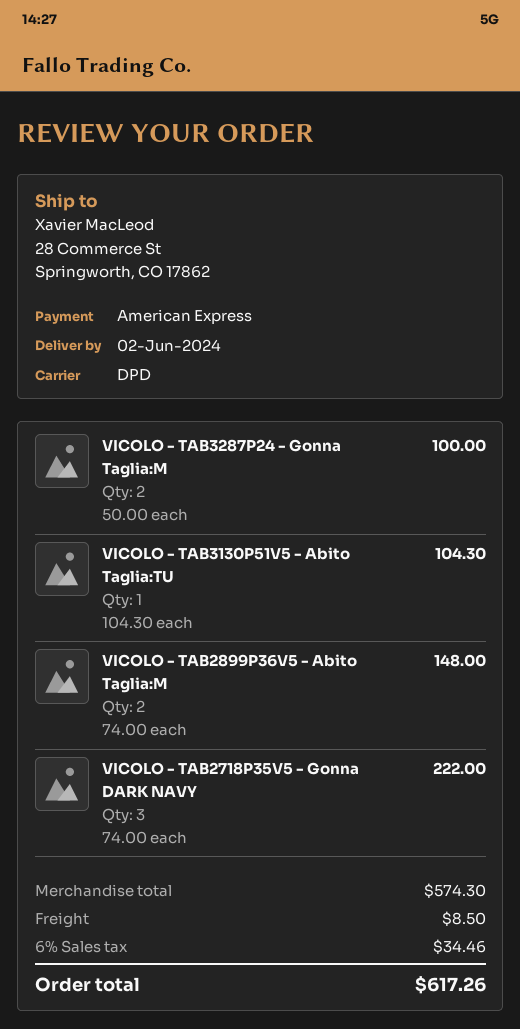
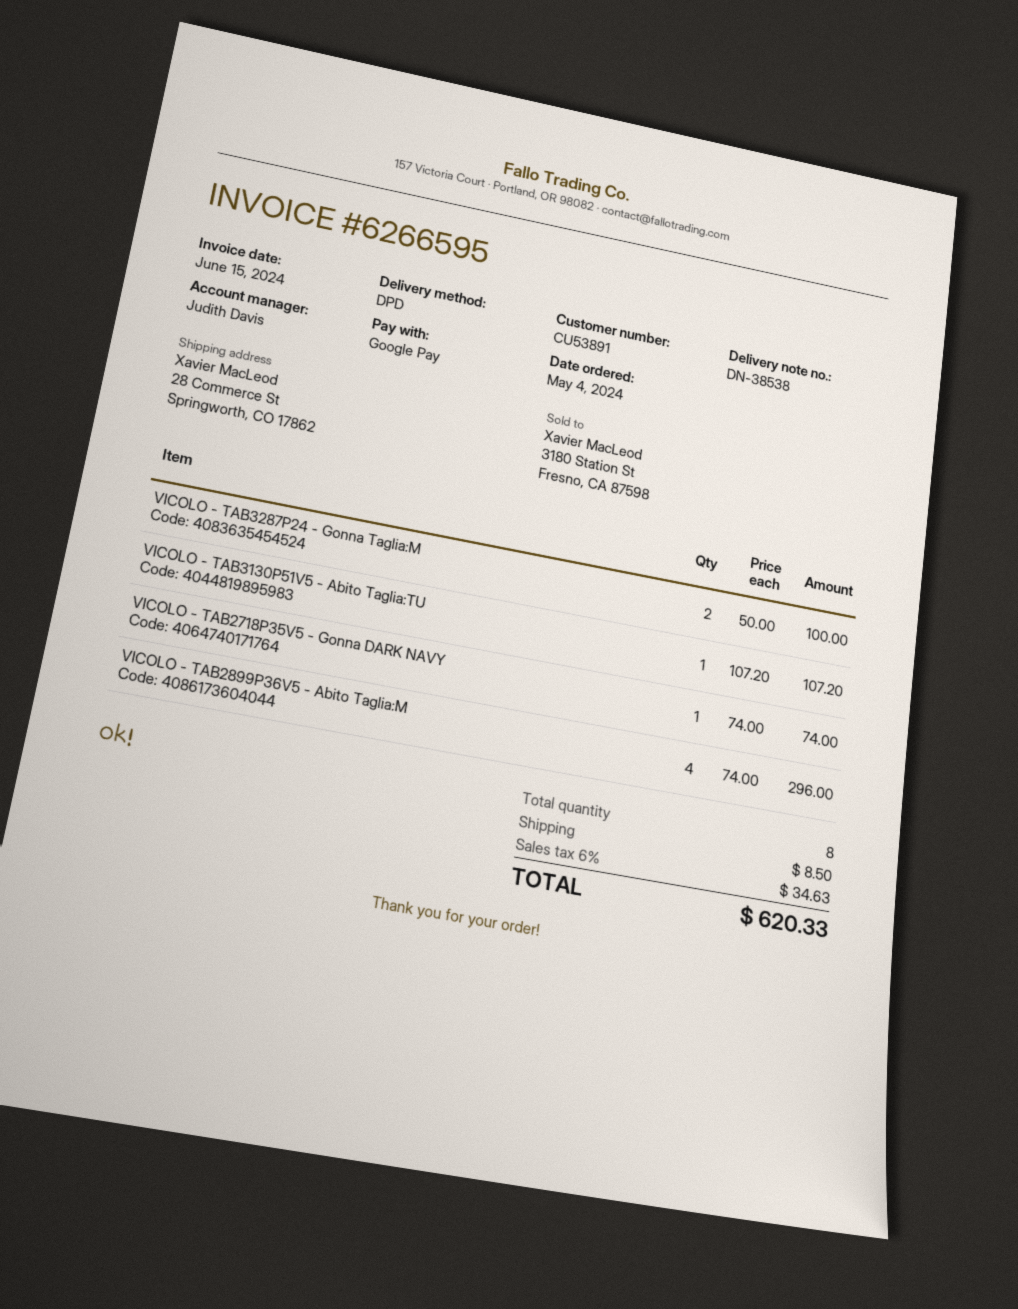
payment method: American Express -> Google Pay
VICOLO - TAB3130P51V5 - Abito Taglia:TU: 1 x 104.30 = 104.30 -> 1 x 107.20 = 107.20
VICOLO - TAB2899P36V5 - Abito Taglia:M: 2 x 74.00 = 148.00 -> 4 x 74.00 = 296.00
VICOLO - TAB2718P35V5 - Gonna DARK NAVY: 3 x 74.00 = 222.00 -> 1 x 74.00 = 74.00
tax: 6% = 34.46 -> 6% = 34.63
total: 617.26 -> 620.33

